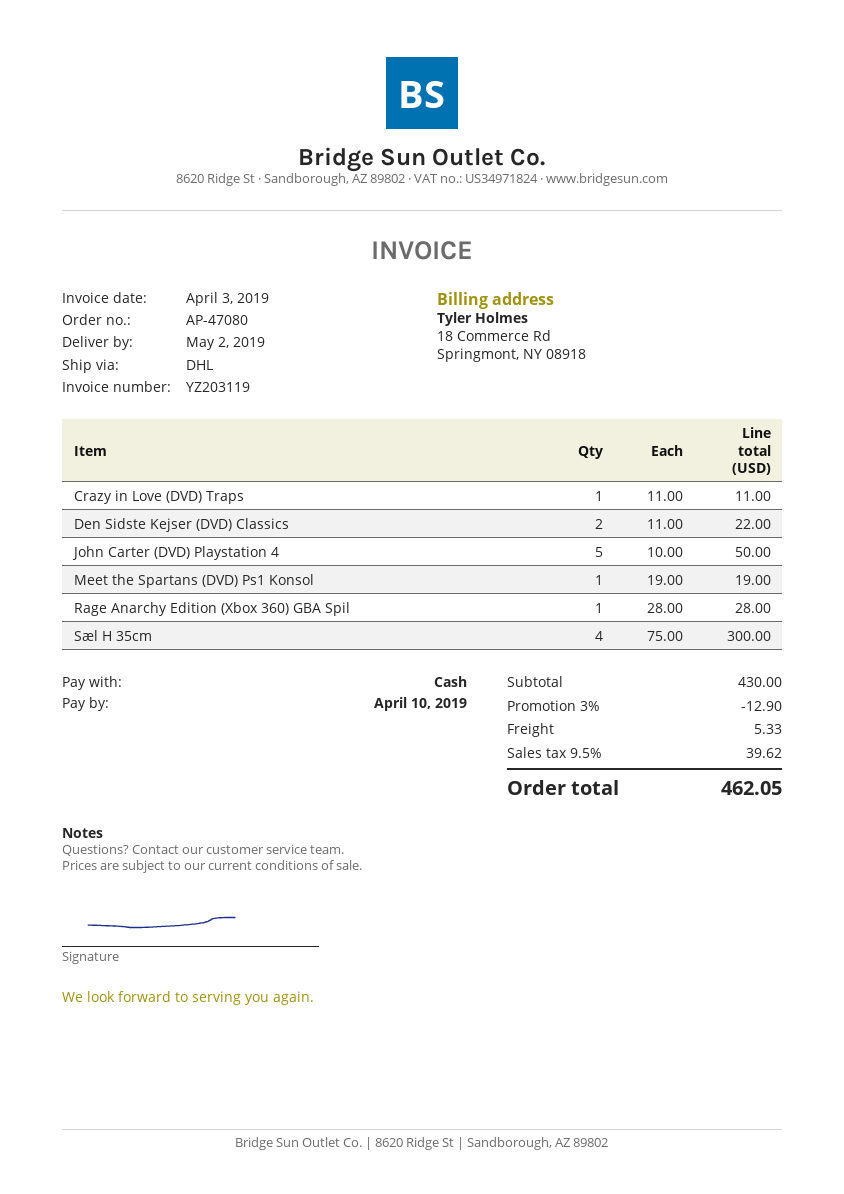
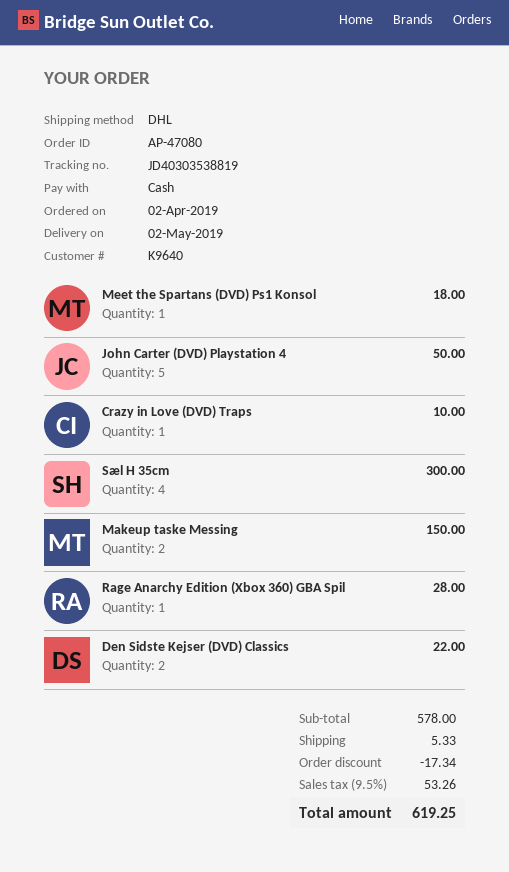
Crazy in Love (DVD) Traps: 1 for 11.00 -> 1 for 10.00
Meet the Spartans (DVD) Ps1 Konsol: 1 for 19.00 -> 1 for 18.00
Makeup taske Messing: none -> 2 for 150.00
subtotal: 430.00 -> 578.00
discount: 12.90 -> 17.34
tax: 9.5% = 39.62 -> 9.5% = 53.26
total: 462.05 -> 619.25

